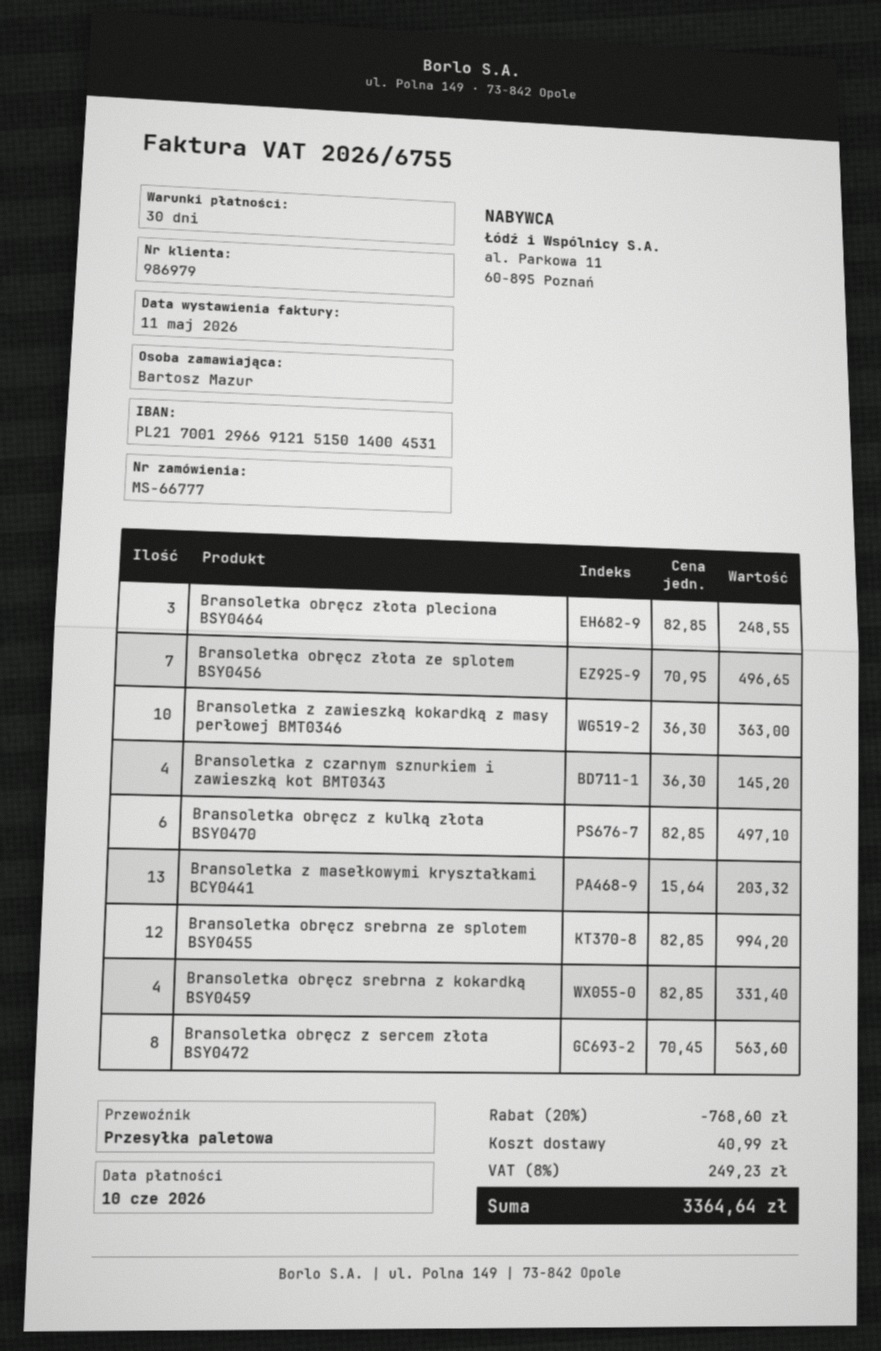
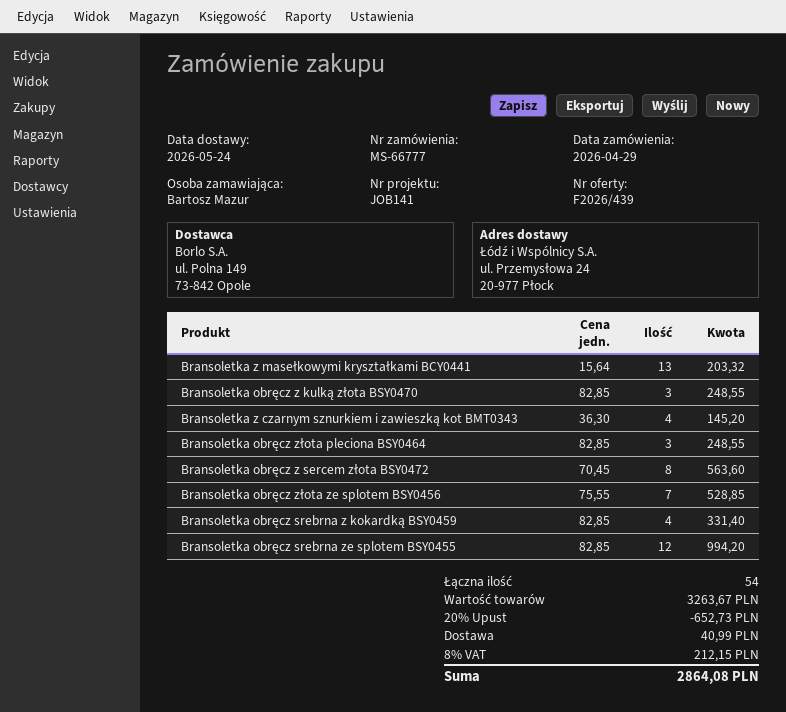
Bransoletka obręcz złota ze splotem BSY0456: 7 x 70.95 = 496.65 -> 7 x 75.55 = 528.85
Bransoletka z zawieszką kokardką z masy perłowej BMT0346: 10 x 36.30 = 363.00 -> none
Bransoletka obręcz z kulką złota BSY0470: 6 x 82.85 = 497.10 -> 3 x 82.85 = 248.55
discount: 20% = 768.60 -> 20% = 652.73
tax: 8% = 249.23 -> 8% = 212.15
total: 3364.64 -> 2864.08

